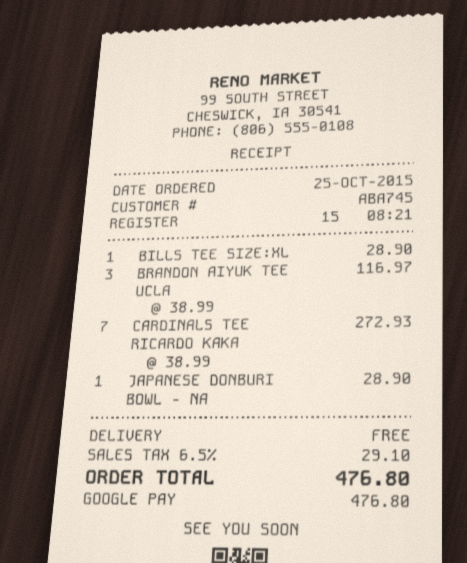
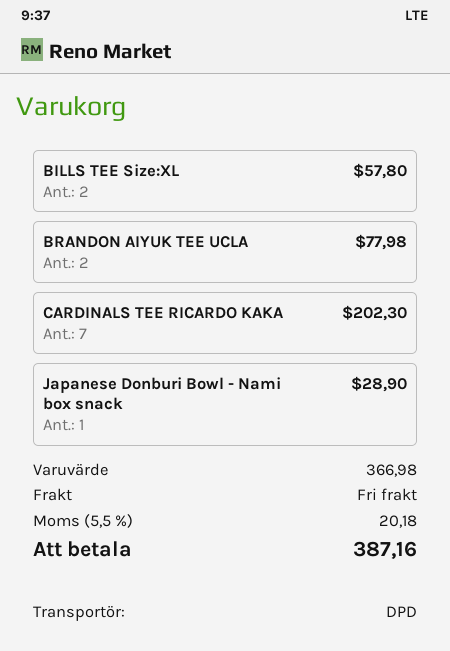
BILLS TEE SIZE:XL: 1 for 28.90 -> 2 for 57.80
BRANDON AIYUK TEE UCLA: 3 for 116.97 -> 2 for 77.98
CARDINALS TEE RICARDO KAKA: 7 for 272.93 -> 7 for 202.30
tax: 6.5% = 29.10 -> 5.5% = 20.18
total: 476.80 -> 387.16

